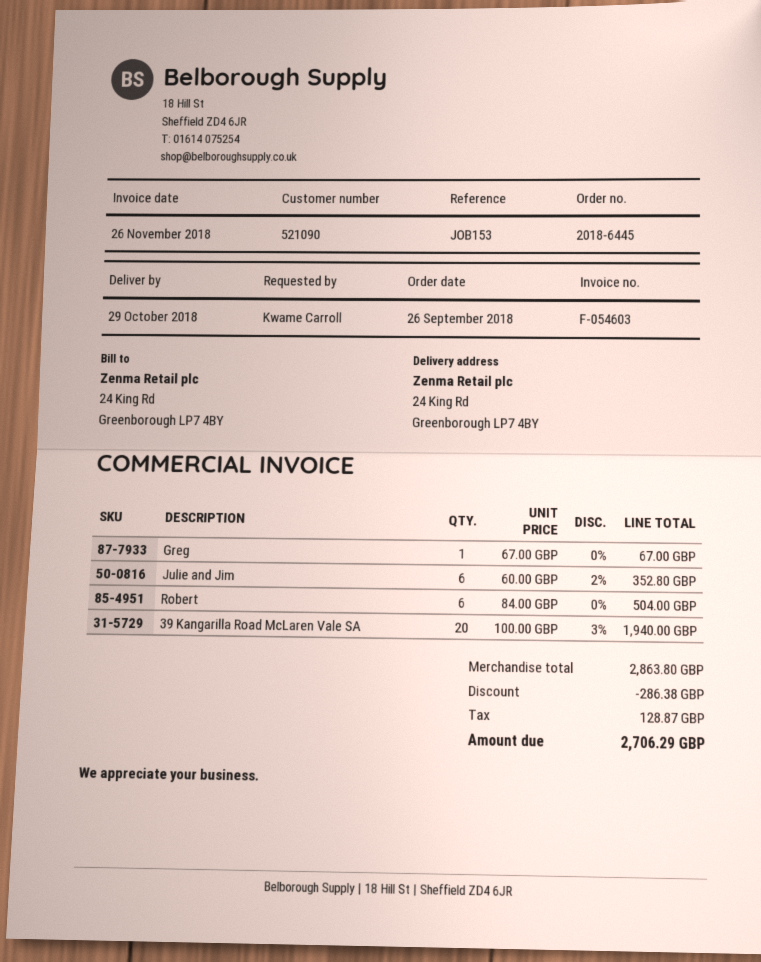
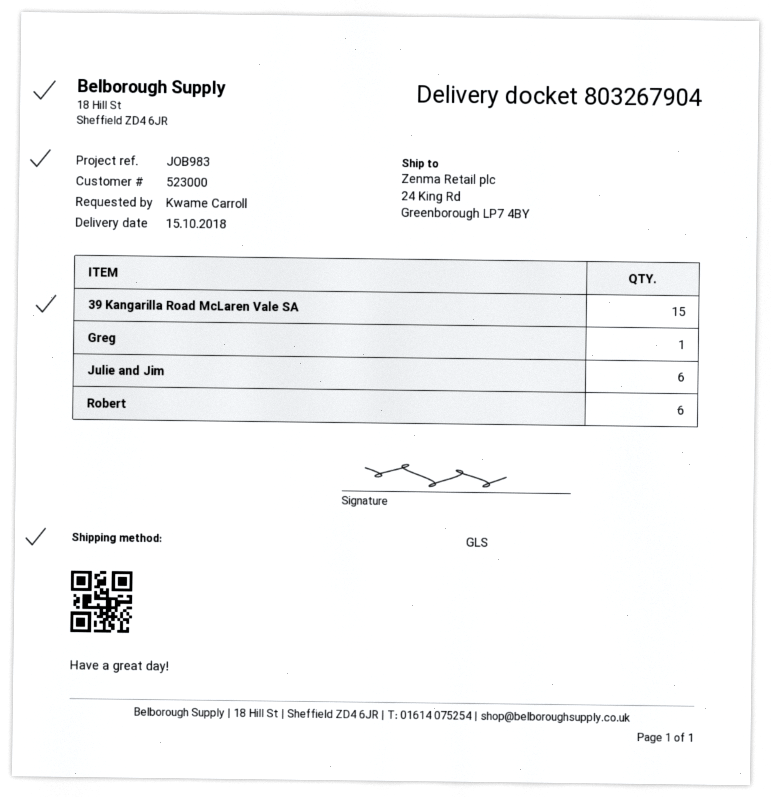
delivery date: 2018-10-29 -> 2018-10-15
customer number: 521090 -> 523000
reference: JOB153 -> JOB983
39 Kangarilla Road McLaren Vale SA: 20 -> 15

